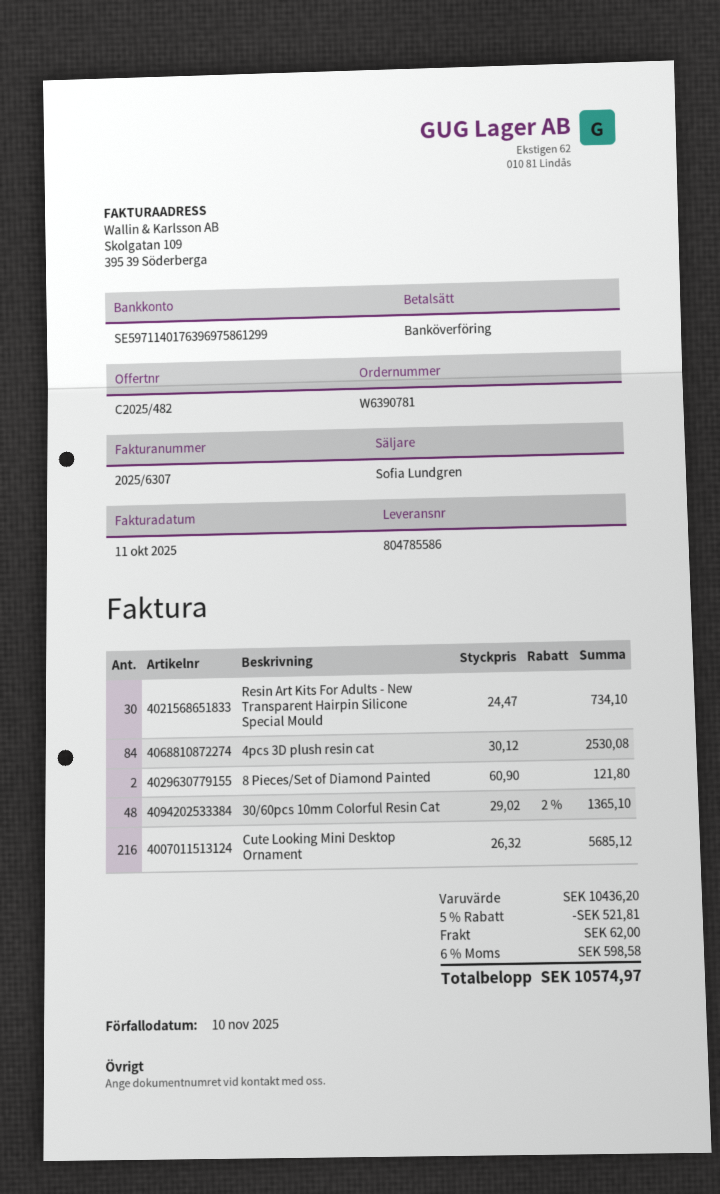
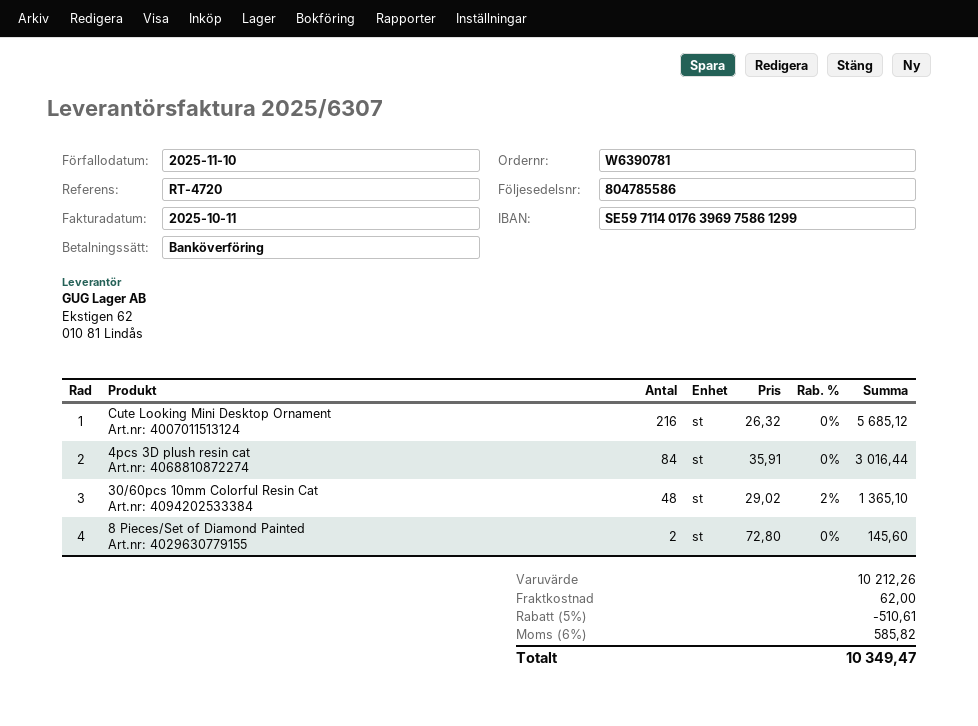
Resin Art Kits For Adults - New Transparent Hairpin Silicone Special Mould: 30 x 24.47 = 734.10 -> none
4pcs 3D plush resin cat: 84 x 30.12 = 2530.08 -> 84 x 35.91 = 3016.44
8 Pieces/Set of Diamond Painted: 2 x 60.90 = 121.80 -> 2 x 72.80 = 145.60
subtotal: 10436.20 -> 10212.26
discount: 5% = 521.81 -> 5% = 510.61
tax: 6% = 598.58 -> 6% = 585.82
total: 10574.97 -> 10349.47

